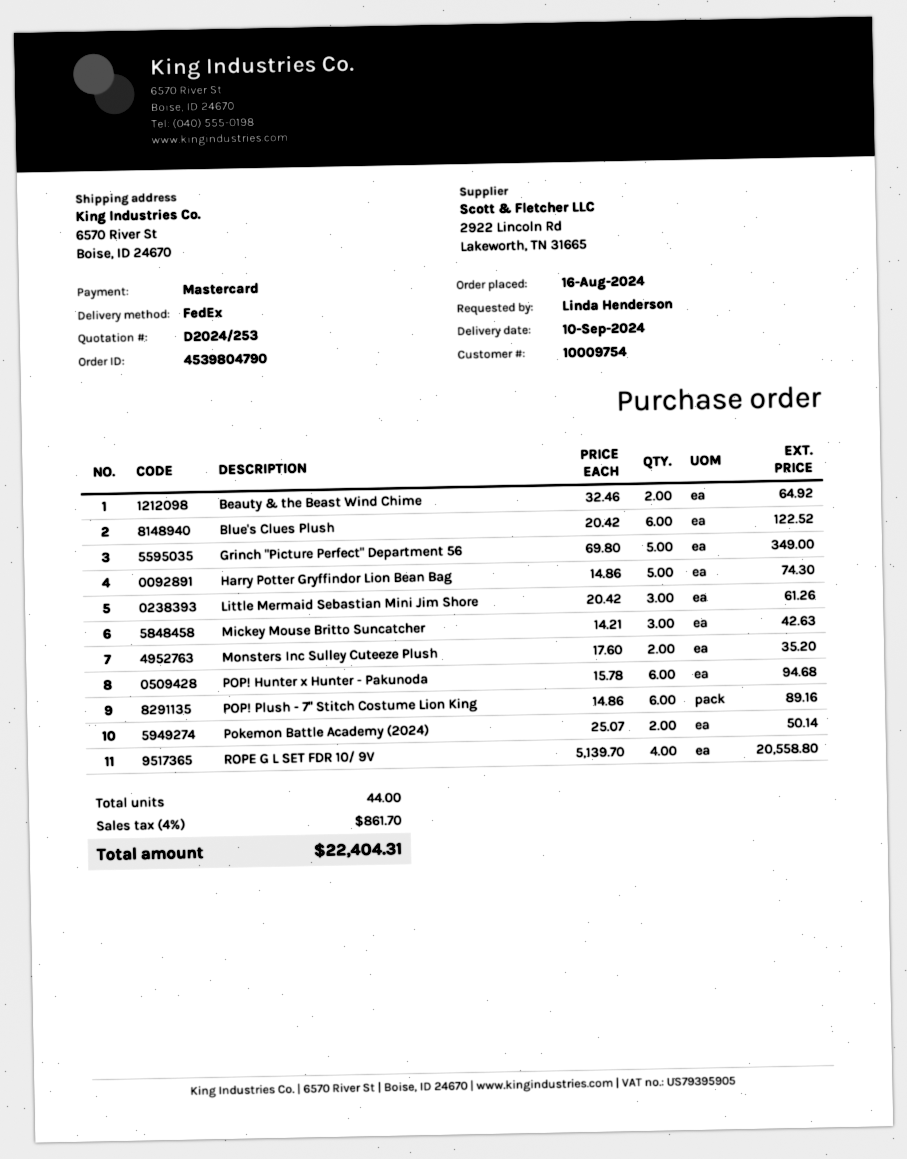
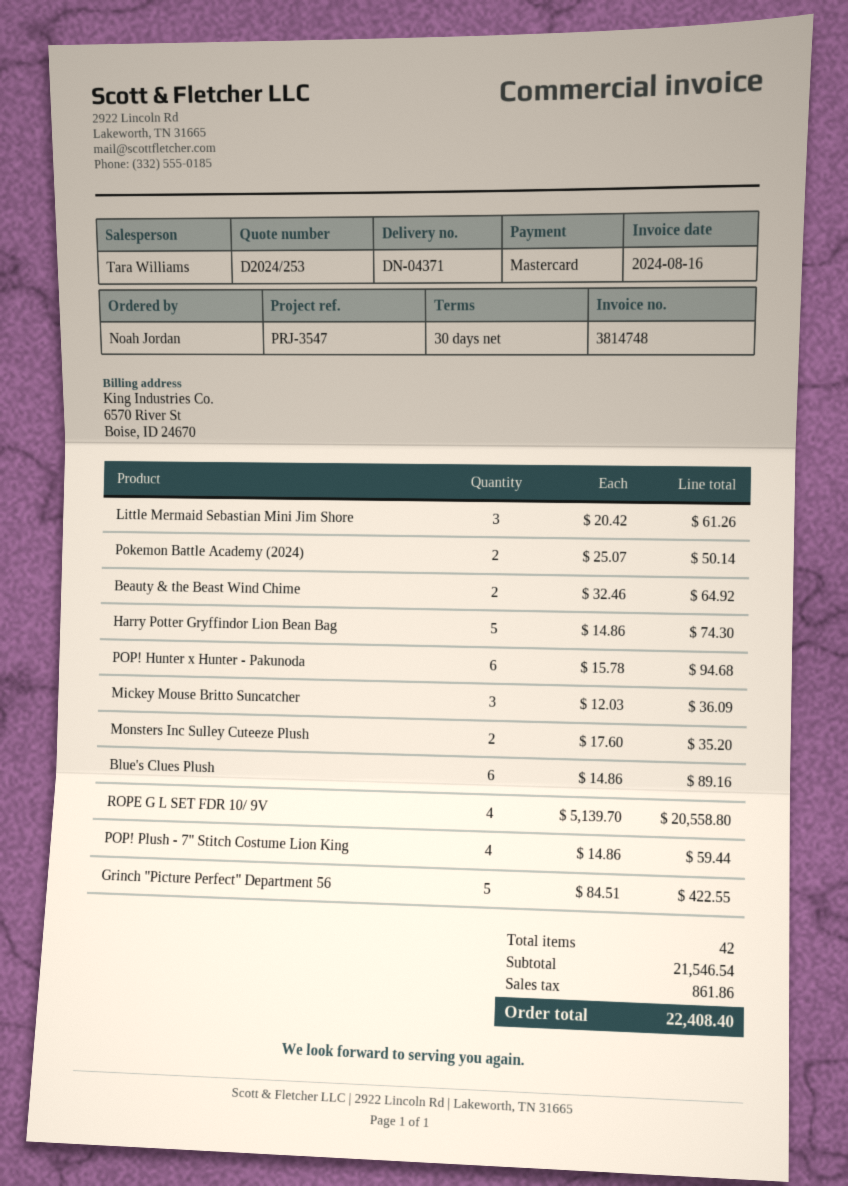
ordered by: Linda Henderson -> Noah Jordan
Blue's Clues Plush: 6 x 20.42 = 122.52 -> 6 x 14.86 = 89.16
Grinch "Picture Perfect" Department 56: 5 x 69.80 = 349.00 -> 5 x 84.51 = 422.55
Mickey Mouse Britto Suncatcher: 3 x 14.21 = 42.63 -> 3 x 12.03 = 36.09
POP! Plush - 7" Stitch Costume Lion King: 6 x 14.86 = 89.16 -> 4 x 14.86 = 59.44
total quantity: 44 -> 42
tax: 861.70 -> 861.86
total: 22404.31 -> 22408.40

